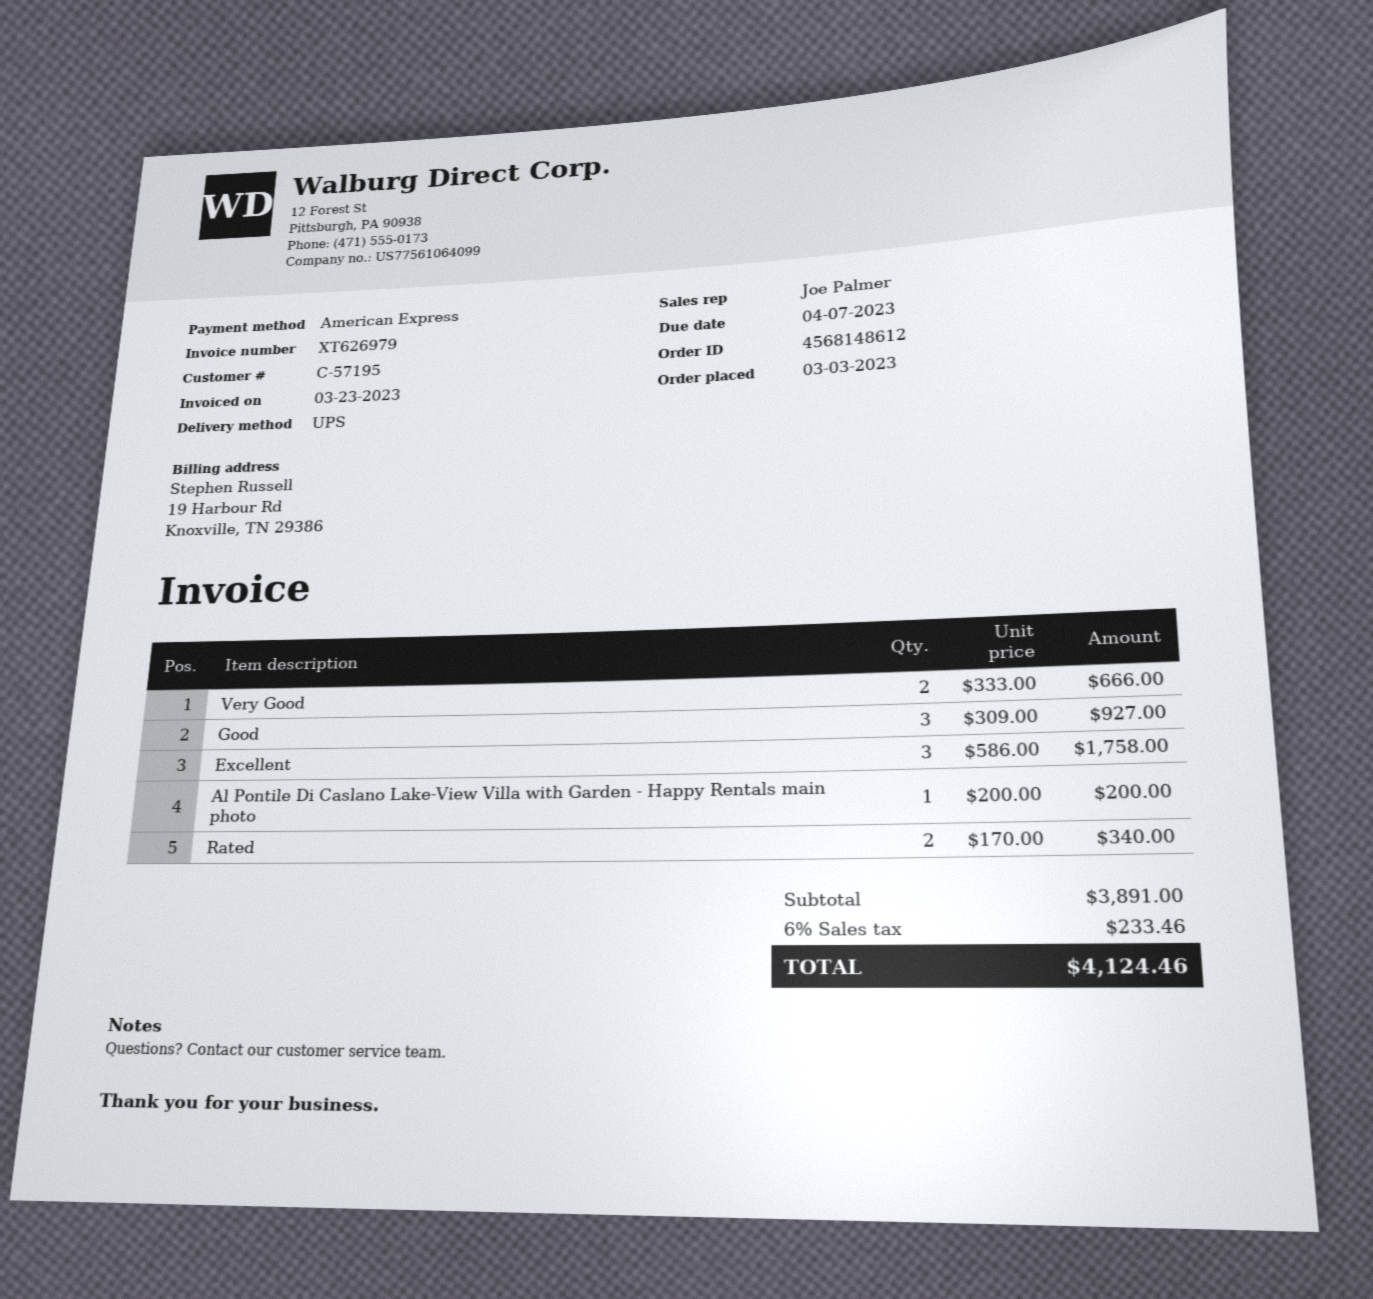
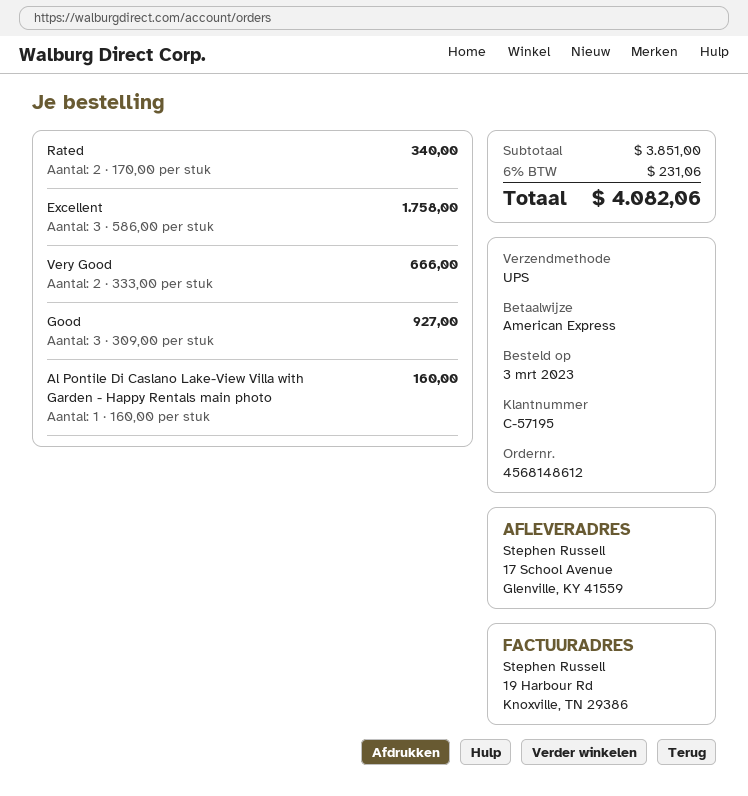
Al Pontile Di Caslano Lake-View Villa with Garden - Happy Rentals main photo: 1 x 200.00 = 200.00 -> 1 x 160.00 = 160.00
subtotal: 3891.00 -> 3851.00
tax: 6% = 233.46 -> 6% = 231.06
total: 4124.46 -> 4082.06

